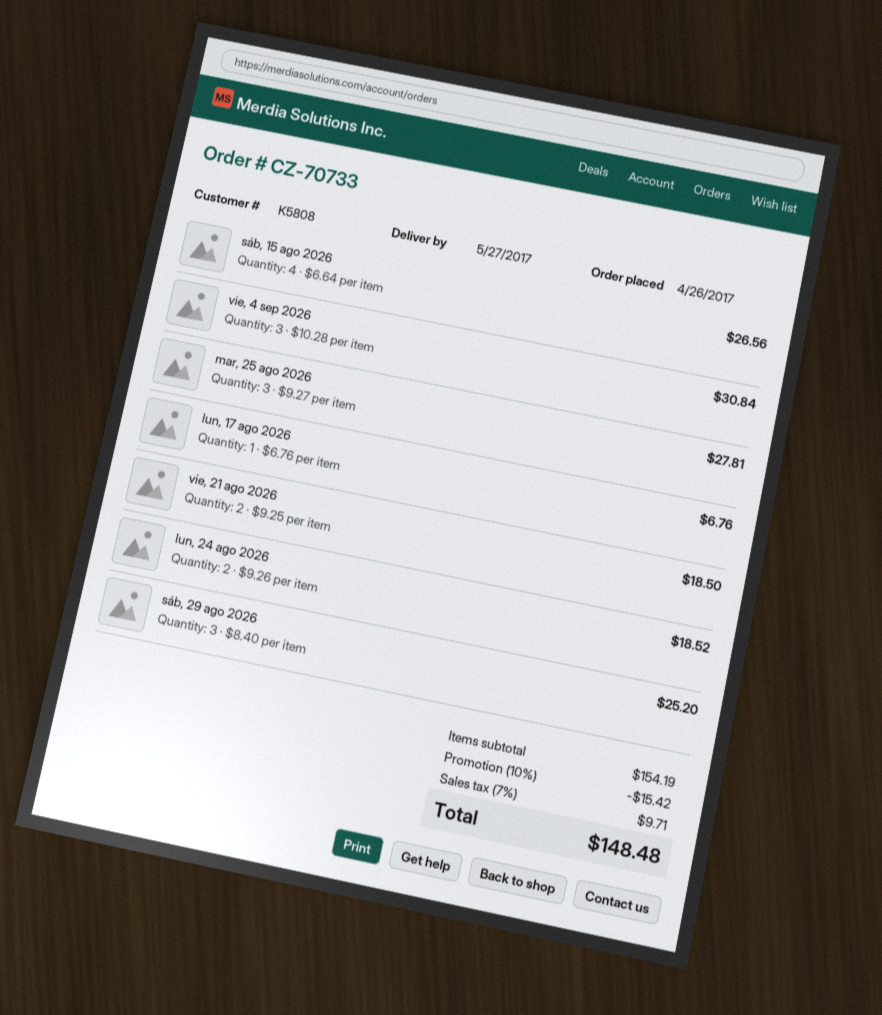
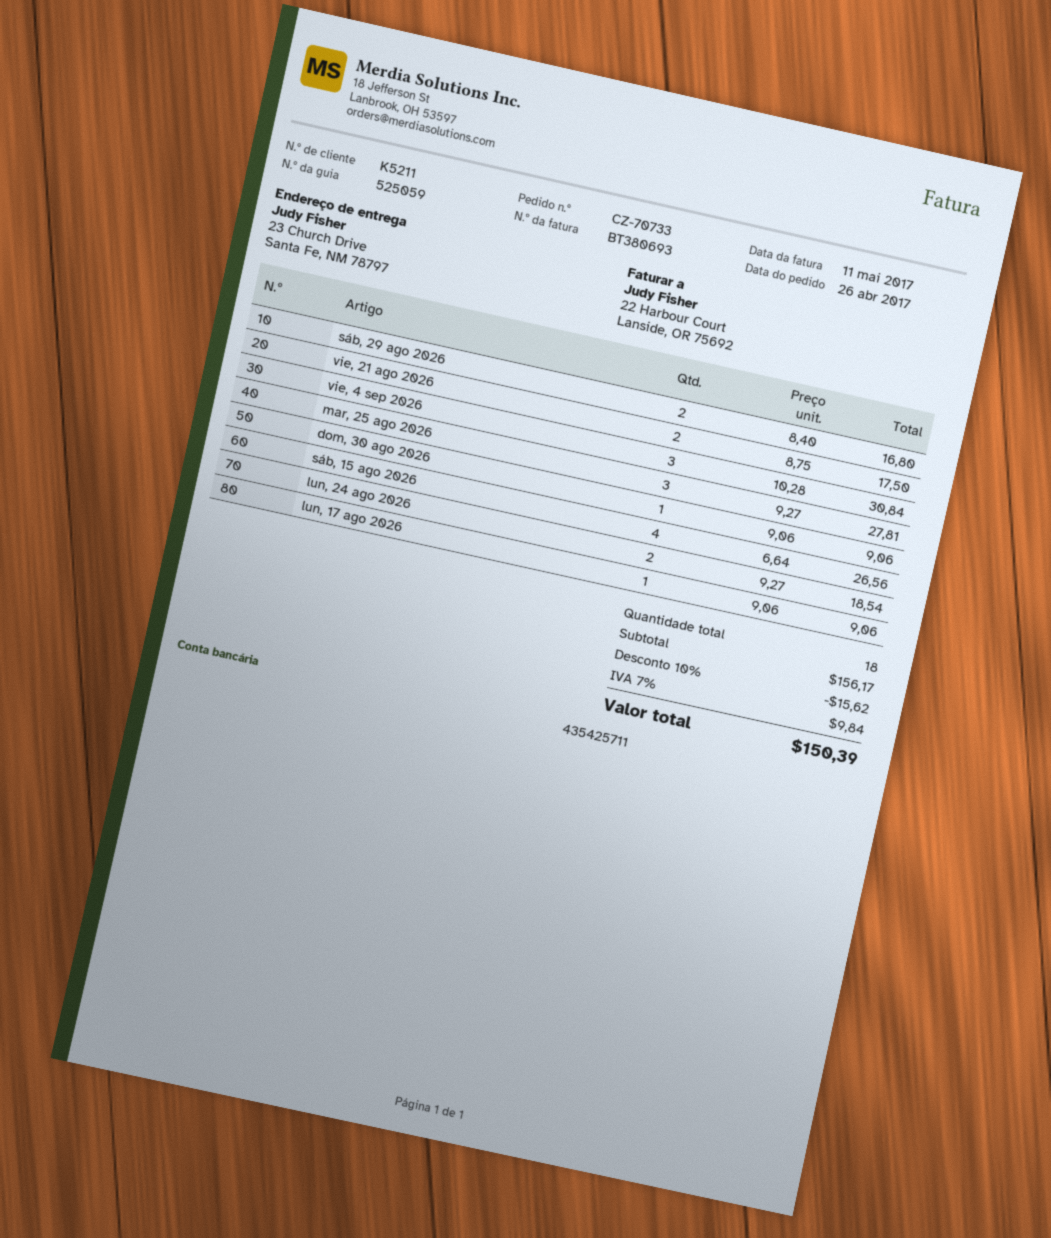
customer number: K5808 -> K5211
lun, 17 ago 2026: 1 x 6.76 = 6.76 -> 1 x 9.06 = 9.06
vie, 21 ago 2026: 2 x 9.25 = 18.50 -> 2 x 8.75 = 17.50
lun, 24 ago 2026: 2 x 9.26 = 18.52 -> 2 x 9.27 = 18.54
sáb, 29 ago 2026: 3 x 8.40 = 25.20 -> 2 x 8.40 = 16.80
dom, 30 ago 2026: none -> 1 x 9.06 = 9.06
subtotal: 154.19 -> 156.17
discount: 10% = 15.42 -> 10% = 15.62
tax: 7% = 9.71 -> 7% = 9.84
total: 148.48 -> 150.39

